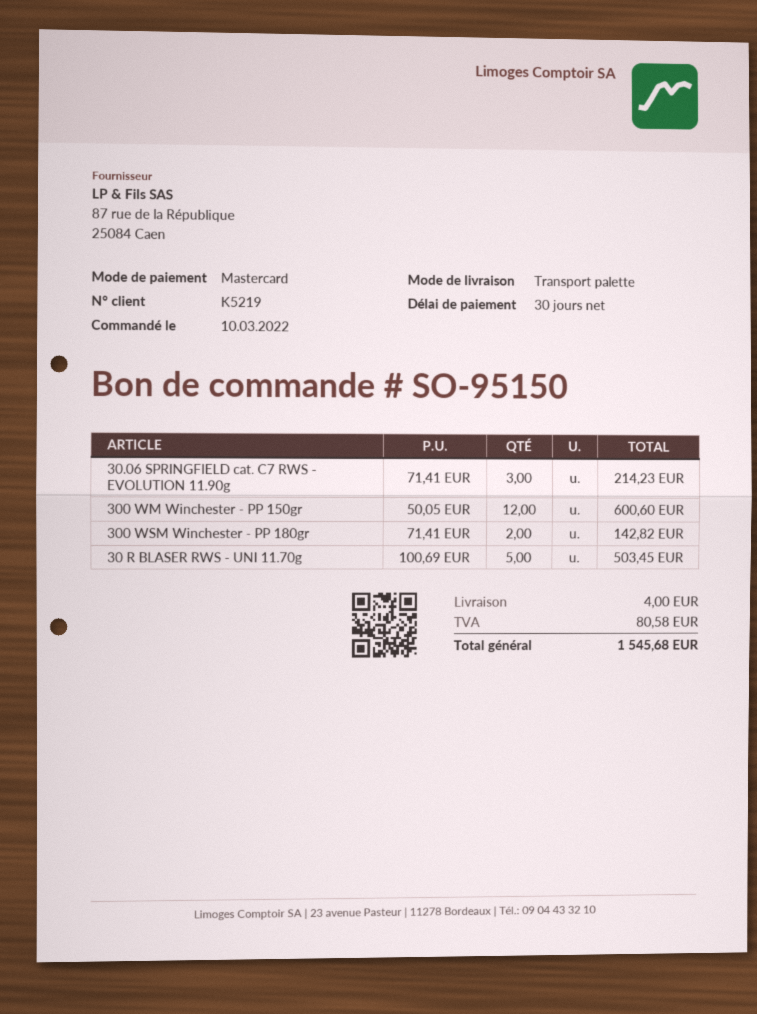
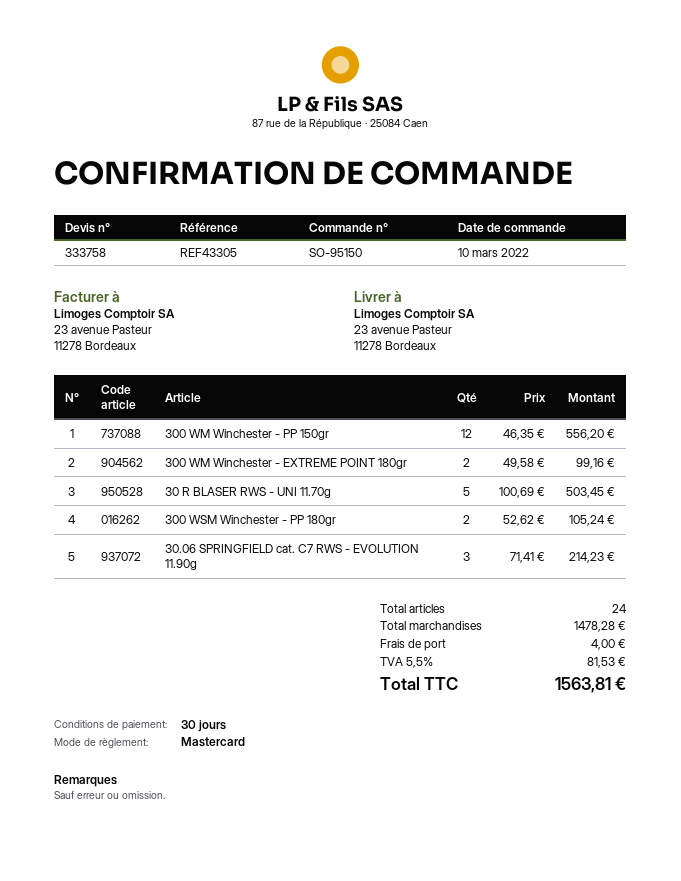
300 WM Winchester - PP 150gr: 12 x 50.05 = 600.60 -> 12 x 46.35 = 556.20
300 WSM Winchester - PP 180gr: 2 x 71.41 = 142.82 -> 2 x 52.62 = 105.24
300 WM Winchester - EXTREME POINT 180gr: none -> 2 x 49.58 = 99.16
tax: 80.58 -> 81.53
total: 1545.68 -> 1563.81

